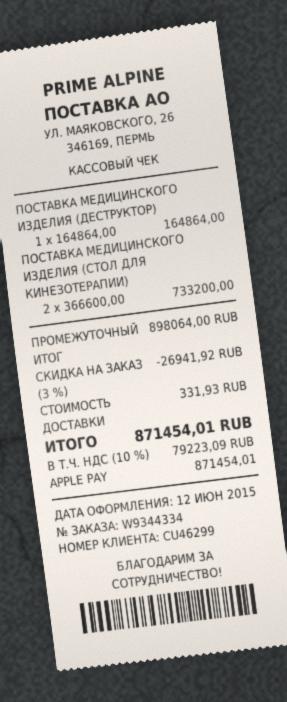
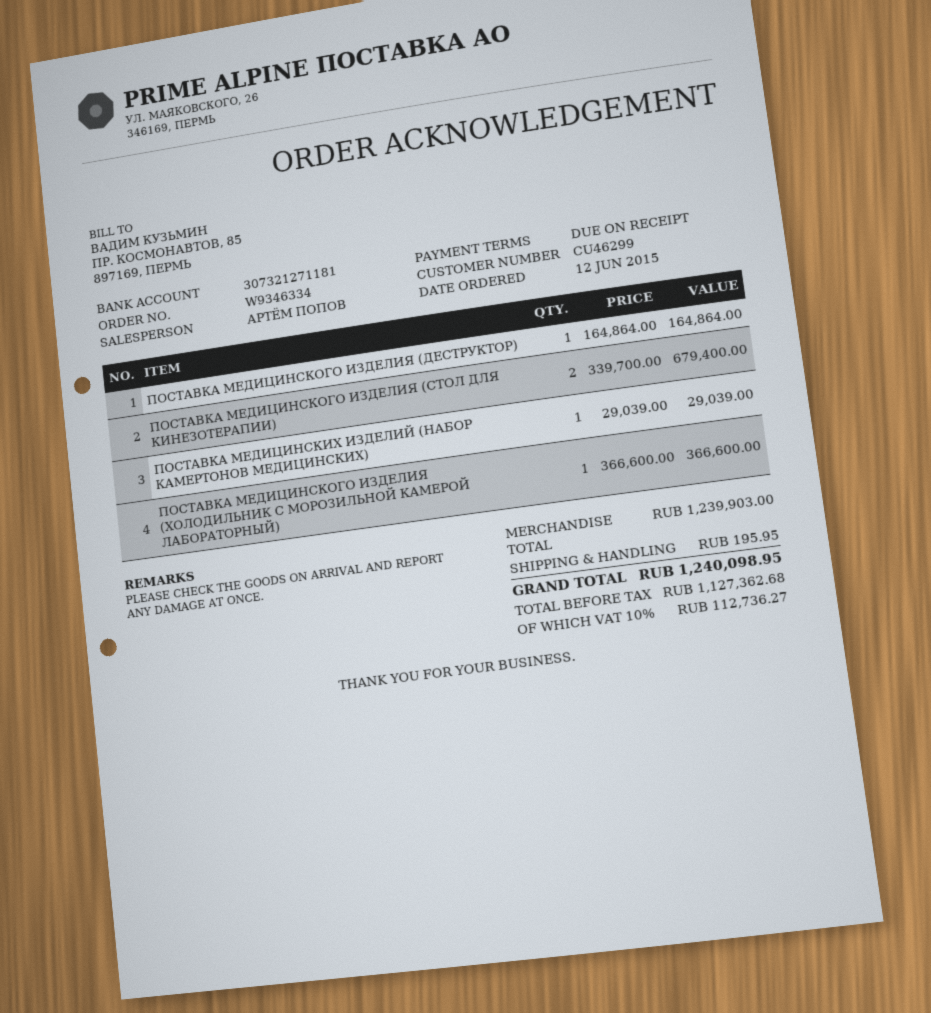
order number: W9344334 -> W9346334
ПОСТАВКА МЕДИЦИНСКОГО ИЗДЕЛИЯ (СТОЛ ДЛЯ КИНЕЗОТЕРАПИИ): 2 x 366600.00 = 733200.00 -> 2 x 339700.00 = 679400.00
ПОСТАВКА МЕДИЦИНСКИХ ИЗДЕЛИЙ (НАБОР КАМЕРТОНОВ МЕДИЦИНСКИХ): none -> 1 x 29039.00 = 29039.00
ПОСТАВКА МЕДИЦИНСКОГО ИЗДЕЛИЯ (ХОЛОДИЛЬНИК С МОРОЗИЛЬНОЙ КАМЕРОЙ ЛАБОРАТОРНЫЙ): none -> 1 x 366600.00 = 366600.00
subtotal: 898064.00 -> 1239903.00
discount: 3% = 26941.92 -> none
shipping: 331.93 -> 195.95
tax: 10% = 79223.09 -> 10% = 112736.27
total: 871454.01 -> 1240098.95

